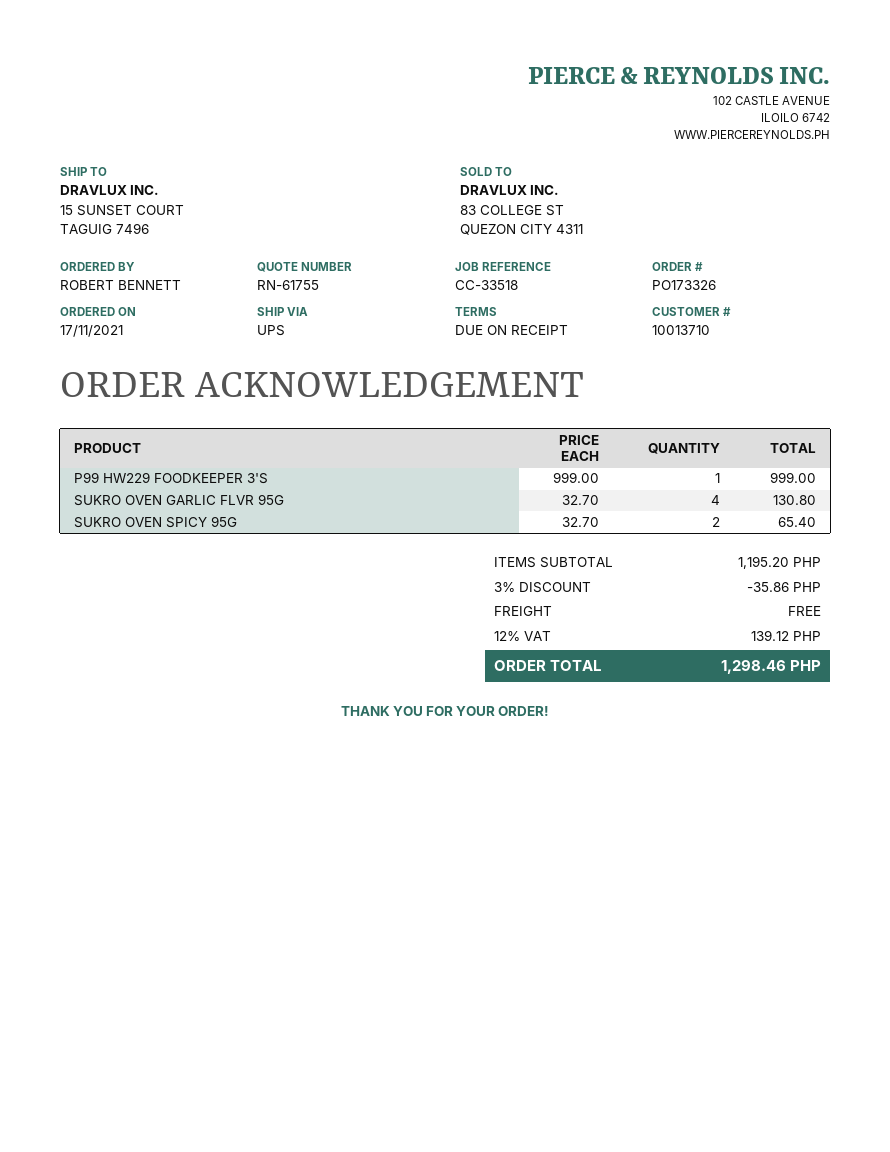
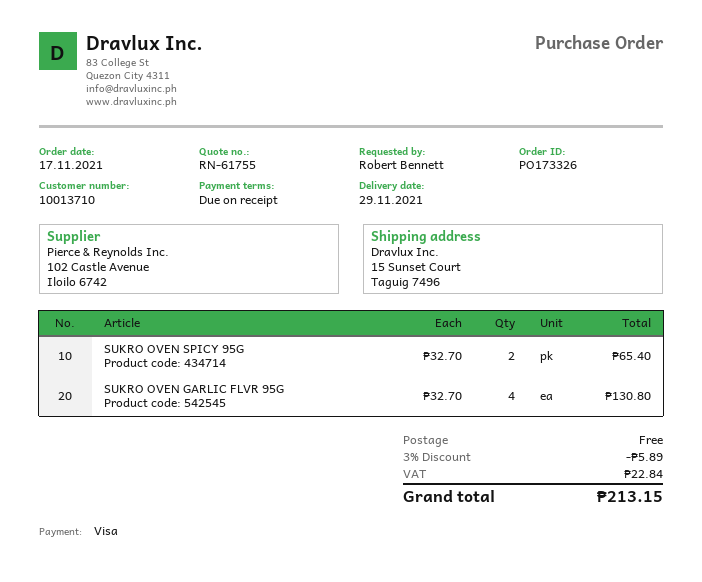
P99 HW229 FOODKEEPER 3'S: 1 x 999.00 = 999.00 -> none
discount: 3% = 35.86 -> 3% = 5.89
tax: 139.12 -> 22.84
total: 1298.46 -> 213.15

